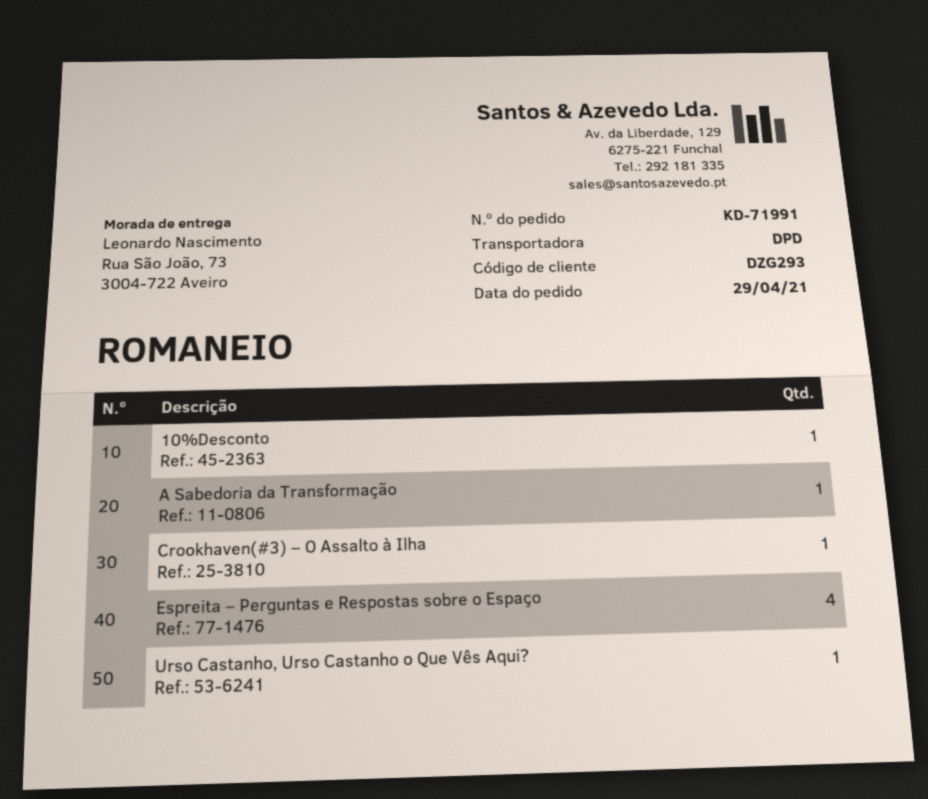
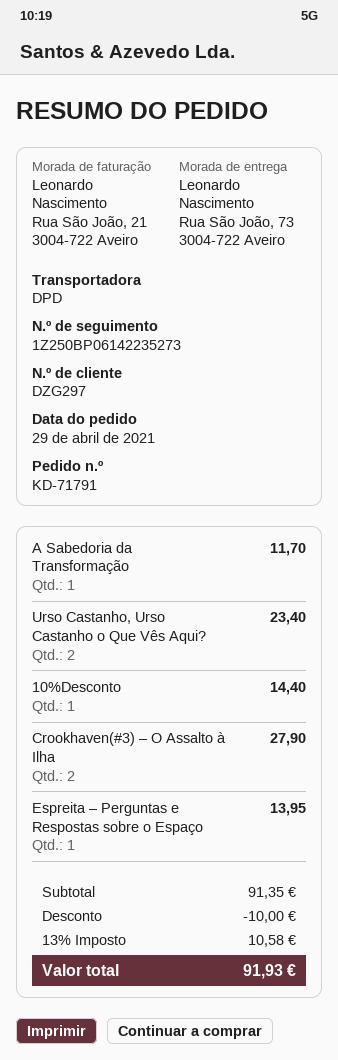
order number: KD-71991 -> KD-71791
customer number: DZG293 -> DZG297
Crookhaven(#3) – O Assalto à Ilha: 1 -> 2
Espreita – Perguntas e Respostas sobre o Espaço: 4 -> 1
Urso Castanho, Urso Castanho o Que Vês Aqui?: 1 -> 2

